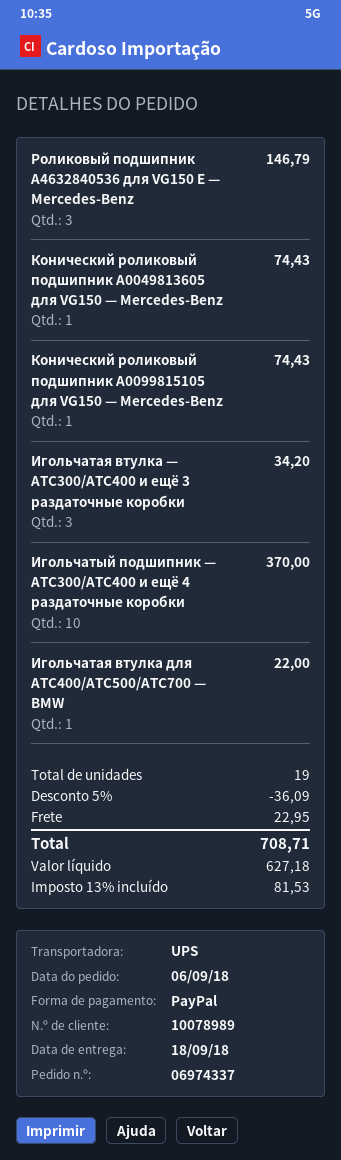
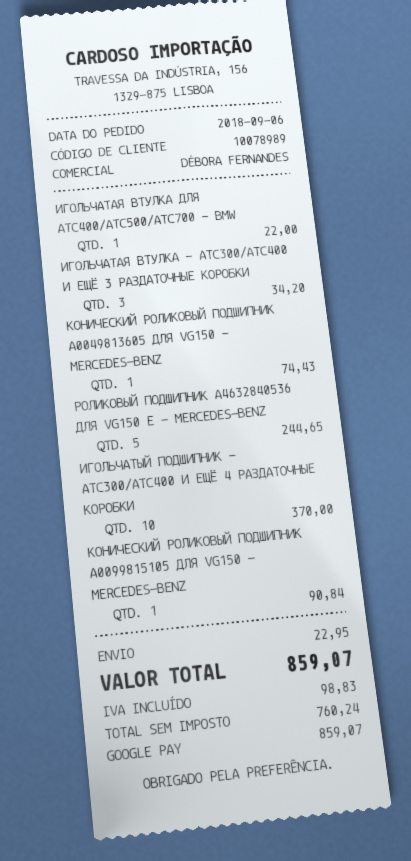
payment method: PayPal -> Google Pay
Роликовый подшипник A4632840536 для VG150 E — Mercedes-Benz: 3 for 146.79 -> 5 for 244.65
Конический роликовый подшипник A0099815105 для VG150 — Mercedes-Benz: 1 for 74.43 -> 1 for 90.84
discount: 5% = 36.09 -> none
net: 627.18 -> 760.24
tax: 81.53 -> 98.83
total: 708.71 -> 859.07

